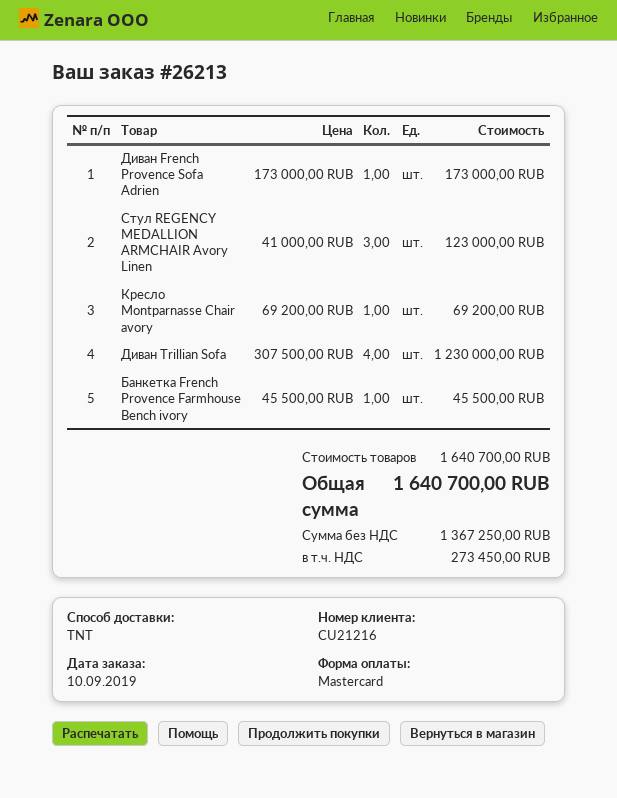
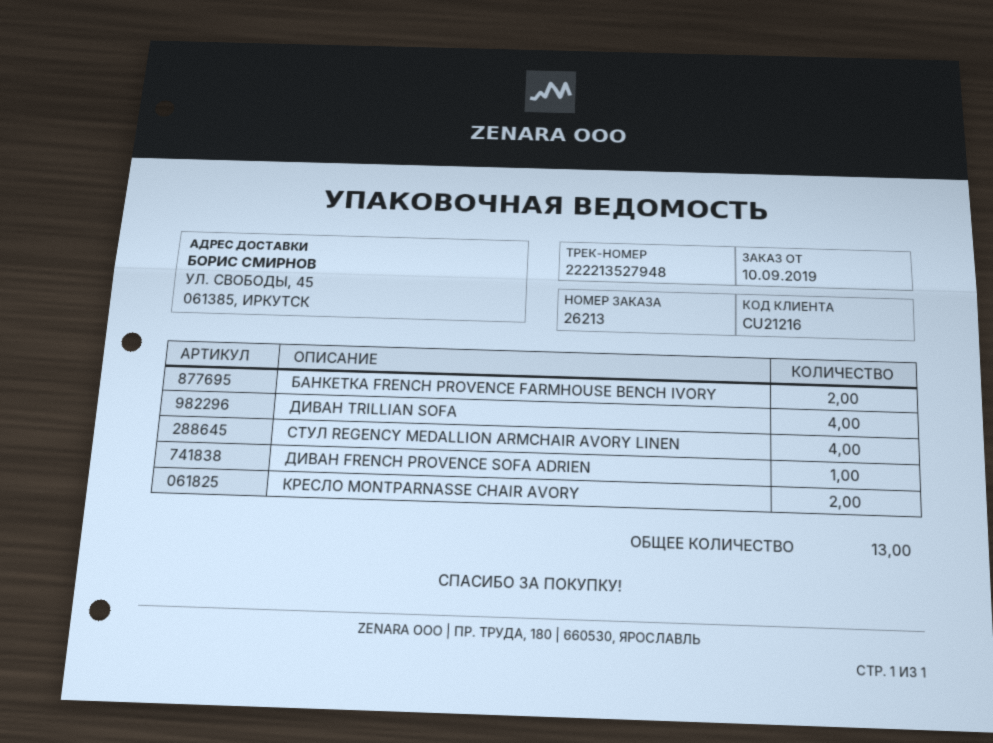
Стул REGENCY MEDALLION ARMCHAIR Avory Linen: 3 -> 4
Кресло Montparnasse Chair avory: 1 -> 2
Банкетка French Provence Farmhouse Bench ivory: 1 -> 2

